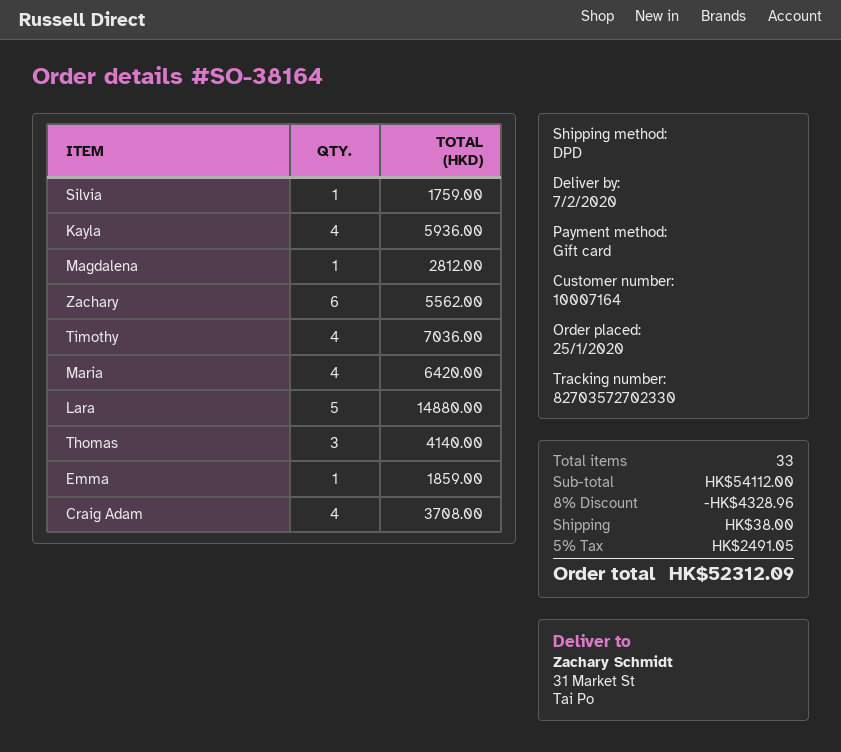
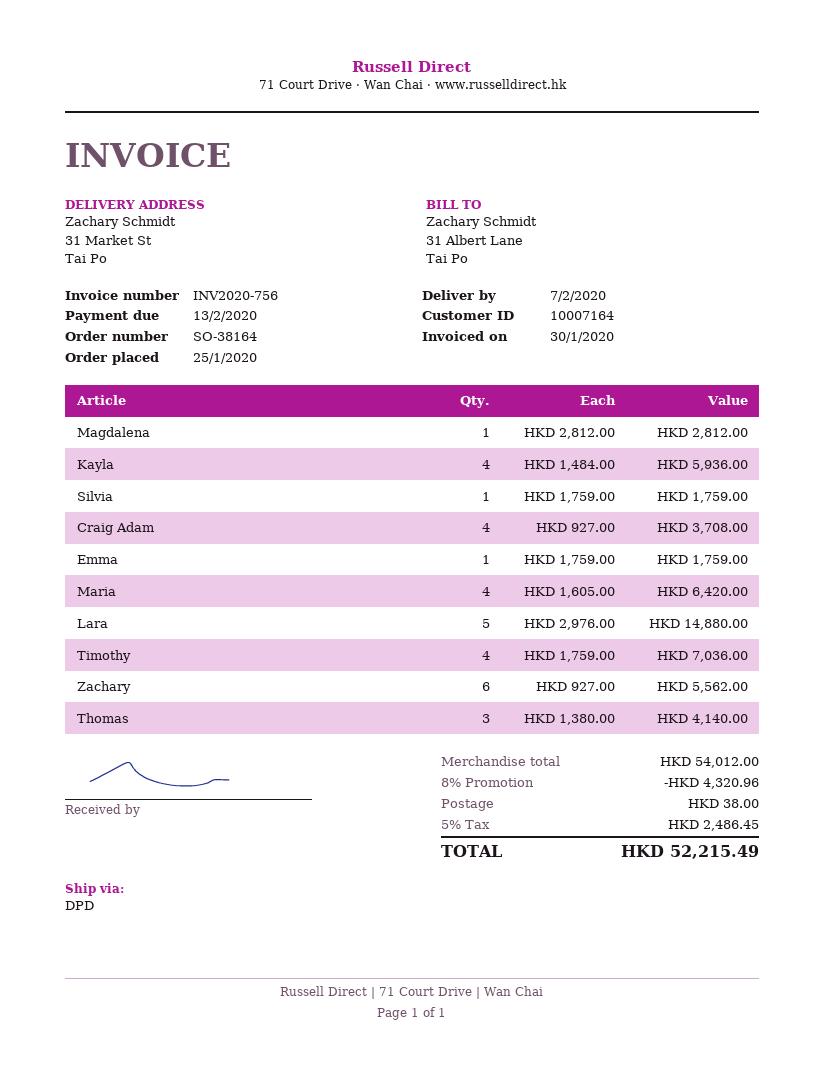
Emma: 1 for 1859.00 -> 1 for 1759.00
subtotal: 54112.00 -> 54012.00
discount: 8% = 4328.96 -> 8% = 4320.96
tax: 5% = 2491.05 -> 5% = 2486.45
total: 52312.09 -> 52215.49

